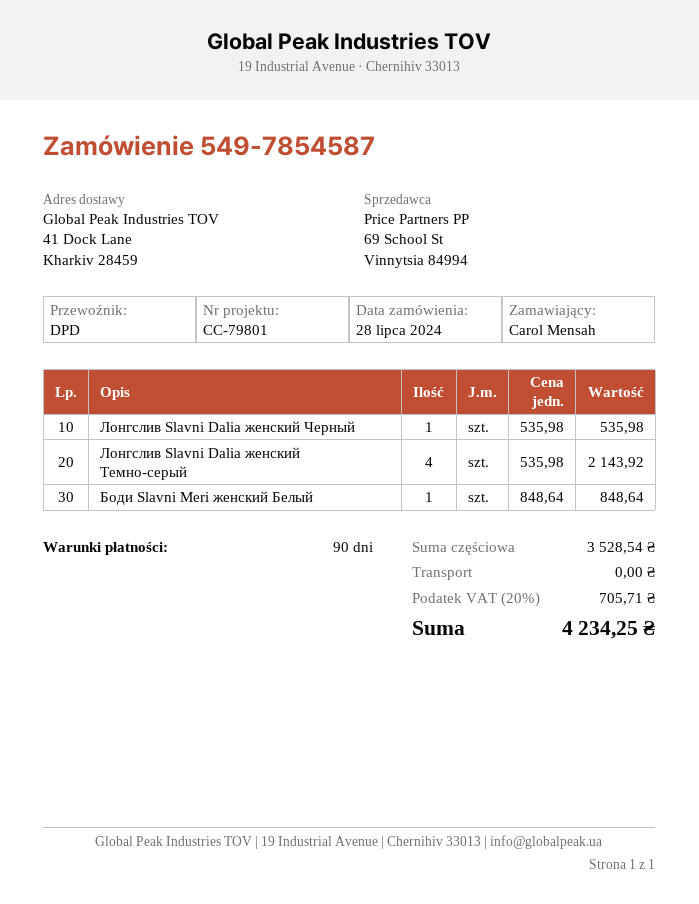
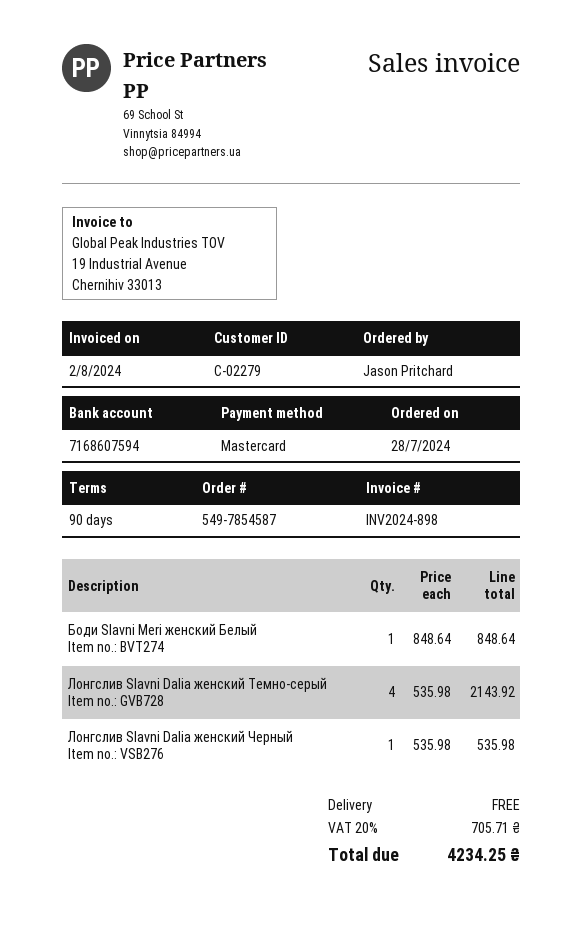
ordered by: Carol Mensah -> Jason Pritchard

